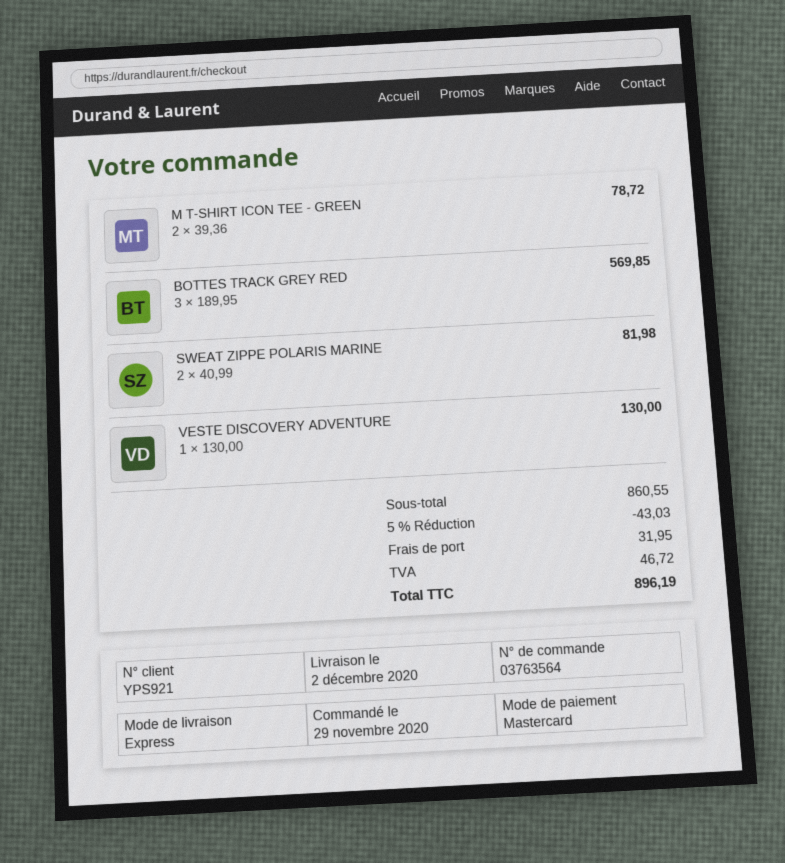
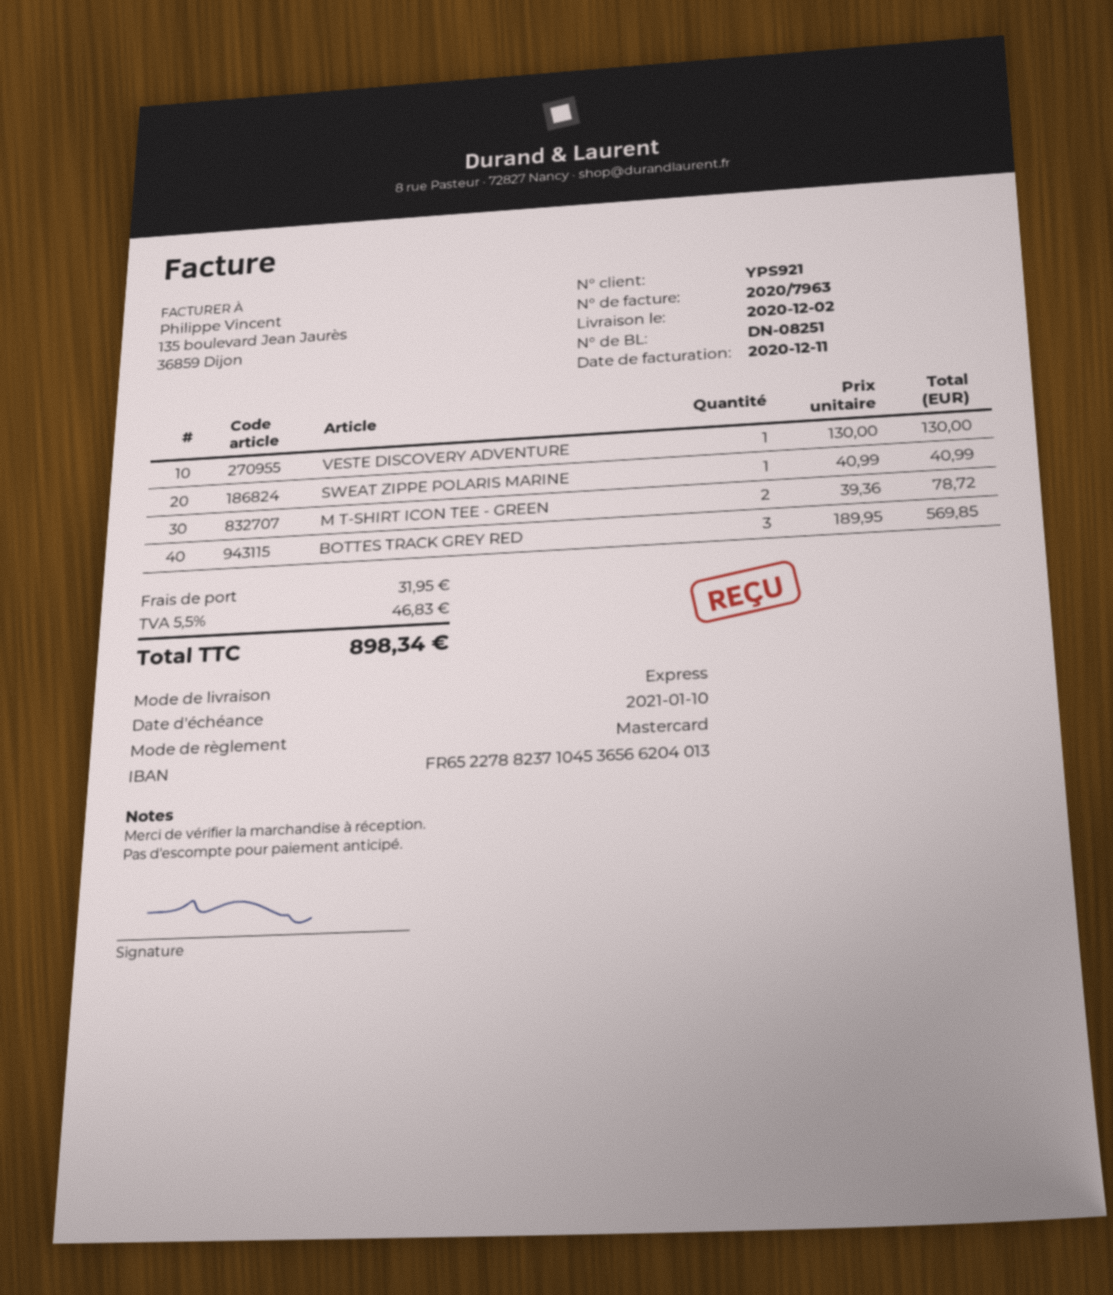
SWEAT ZIPPE POLARIS MARINE: 2 x 40.99 = 81.98 -> 1 x 40.99 = 40.99
discount: 5% = 43.03 -> none
tax: 46.72 -> 46.83
total: 896.19 -> 898.34

